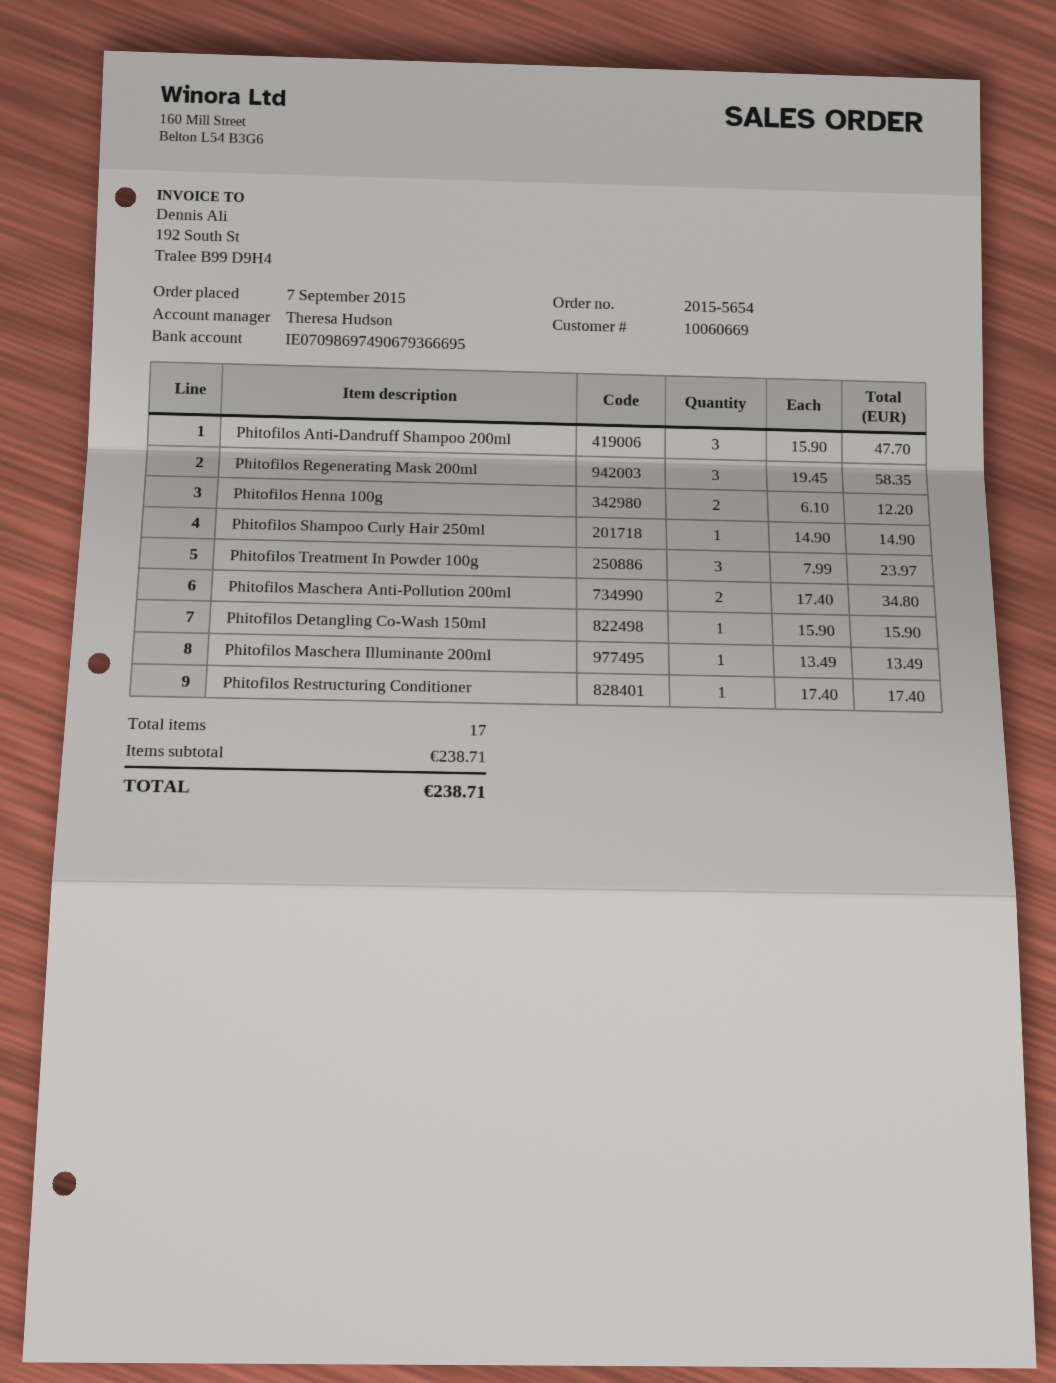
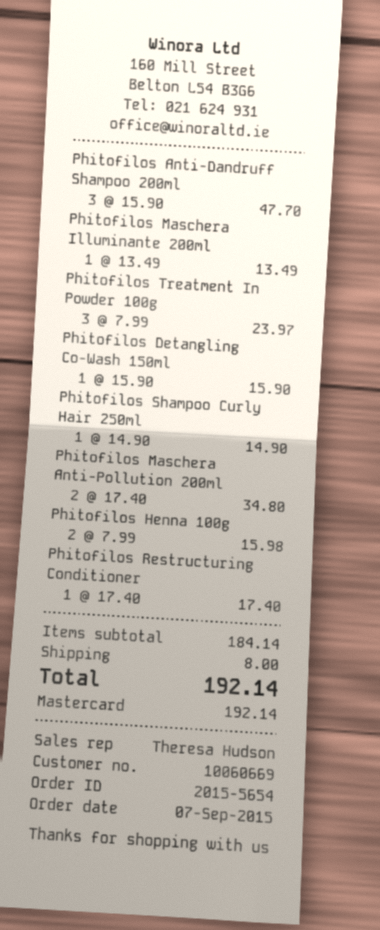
Phitofilos Regenerating Mask 200ml: 3 x 19.45 = 58.35 -> none
Phitofilos Henna 100g: 2 x 6.10 = 12.20 -> 2 x 7.99 = 15.98
subtotal: 238.71 -> 184.14
shipping: none -> 8.00
total: 238.71 -> 192.14

